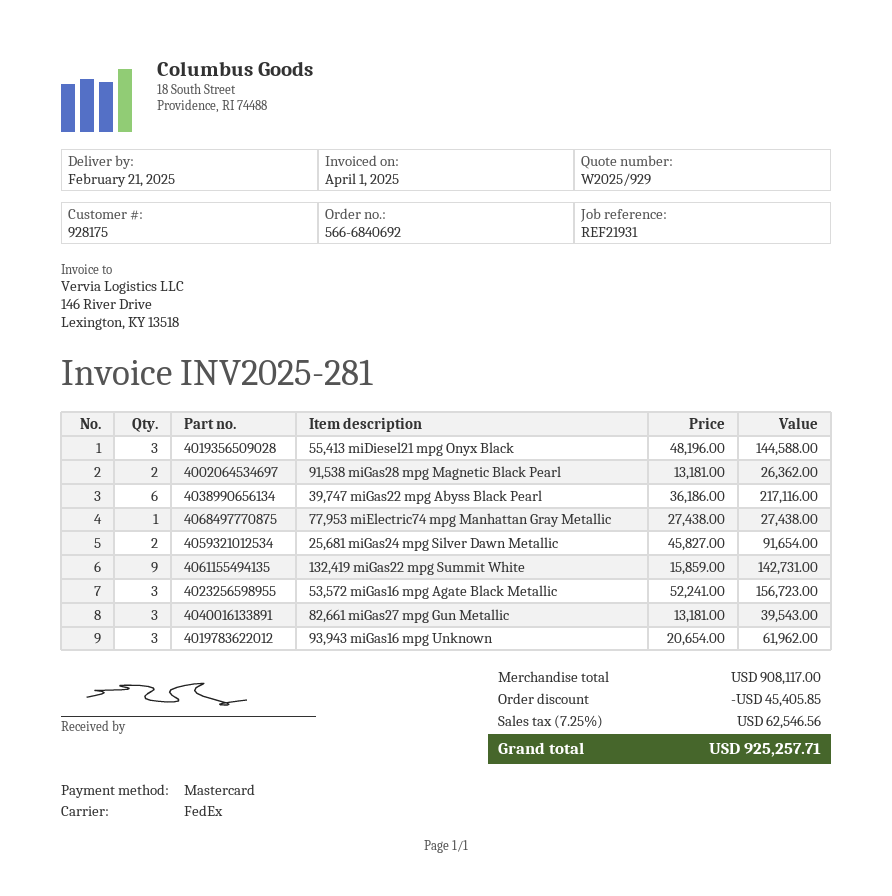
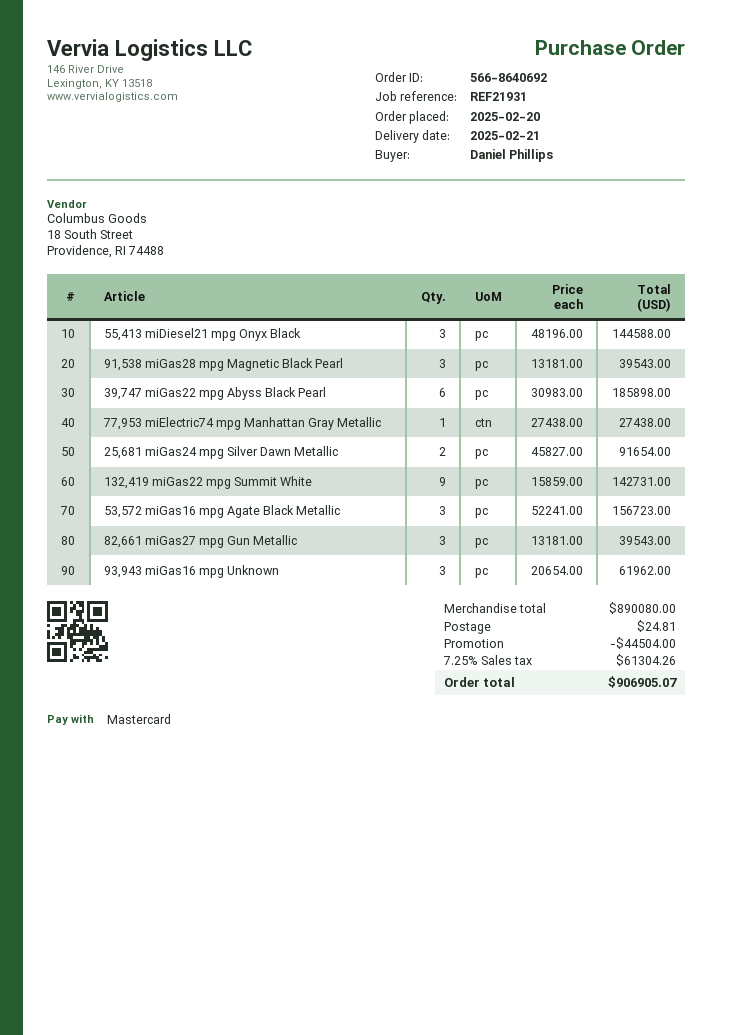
order number: 566-6840692 -> 566-8640692
91,538 miGas28 mpg Magnetic Black Pearl: 2 x 13181.00 = 26362.00 -> 3 x 13181.00 = 39543.00
39,747 miGas22 mpg Abyss Black Pearl: 6 x 36186.00 = 217116.00 -> 6 x 30983.00 = 185898.00
subtotal: 908117.00 -> 890080.00
discount: 45405.85 -> 44504.00
shipping: none -> 24.81
tax: 7.25% = 62546.56 -> 7.25% = 61304.26
total: 925257.71 -> 906905.07

